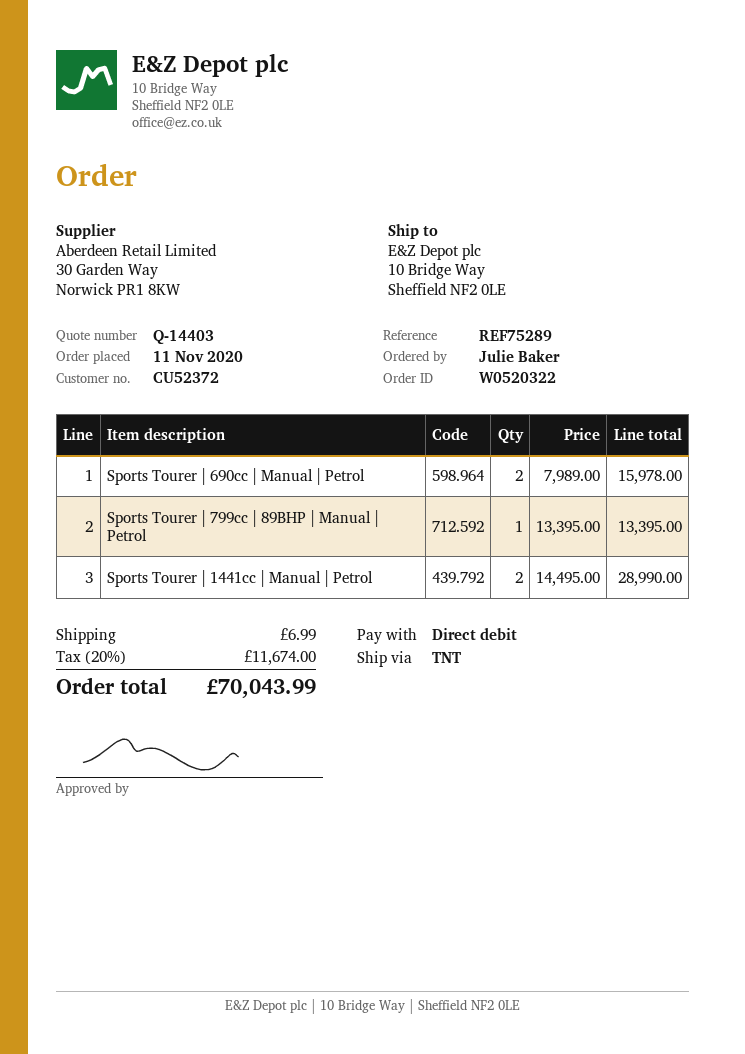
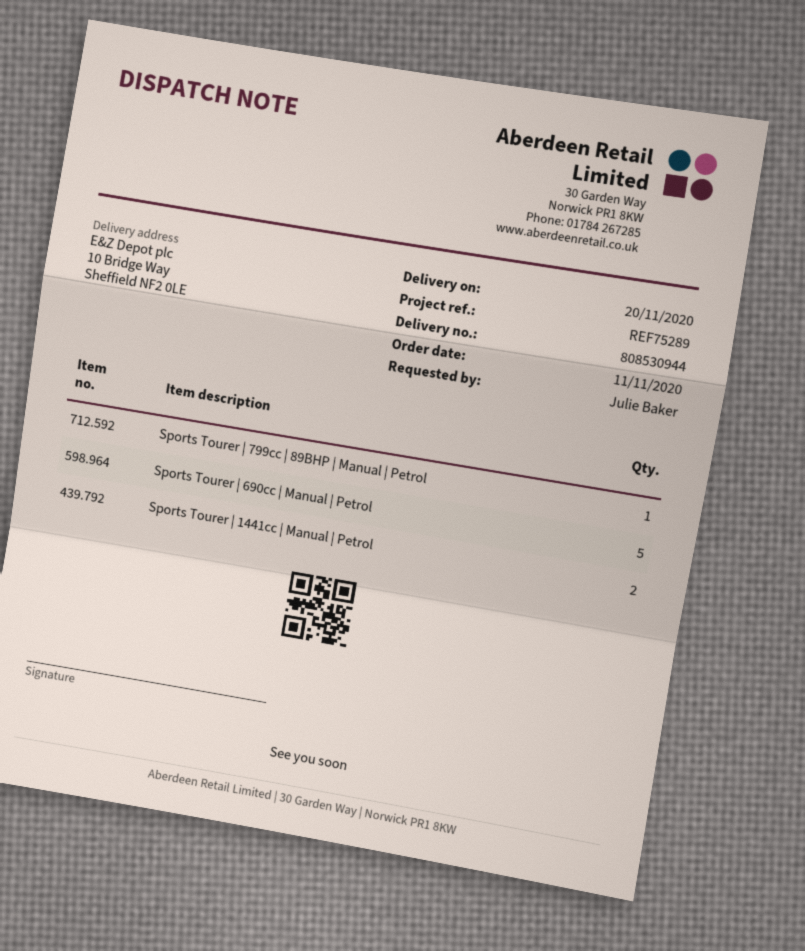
Sports Tourer | 690cc | Manual | Petrol: 2 -> 5

